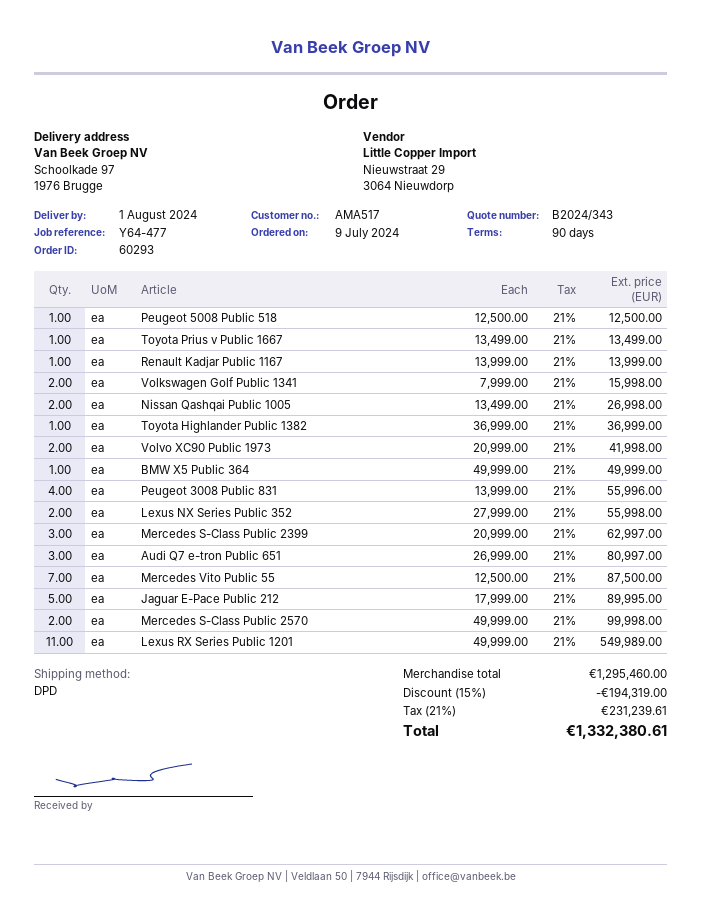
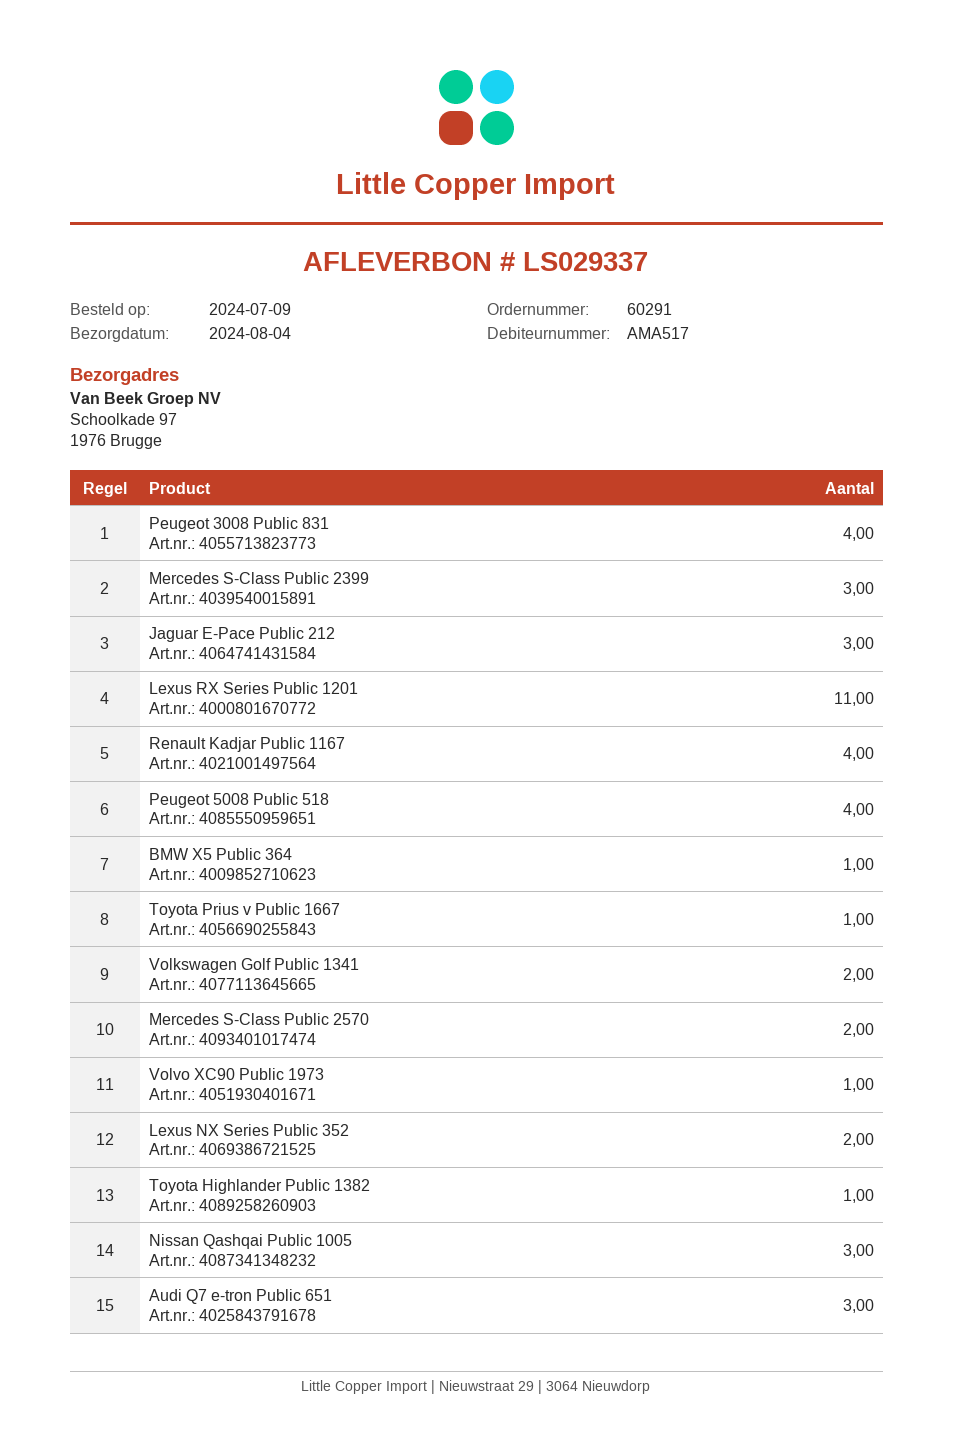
order number: 60293 -> 60291
delivery date: 2024-08-01 -> 2024-08-04
Peugeot 5008 Public 518: 1 -> 4
Renault Kadjar Public 1167: 1 -> 4
Nissan Qashqai Public 1005: 2 -> 3
Volvo XC90 Public 1973: 2 -> 1
Mercedes Vito Public 55: 7 -> none
Jaguar E-Pace Public 212: 5 -> 3

